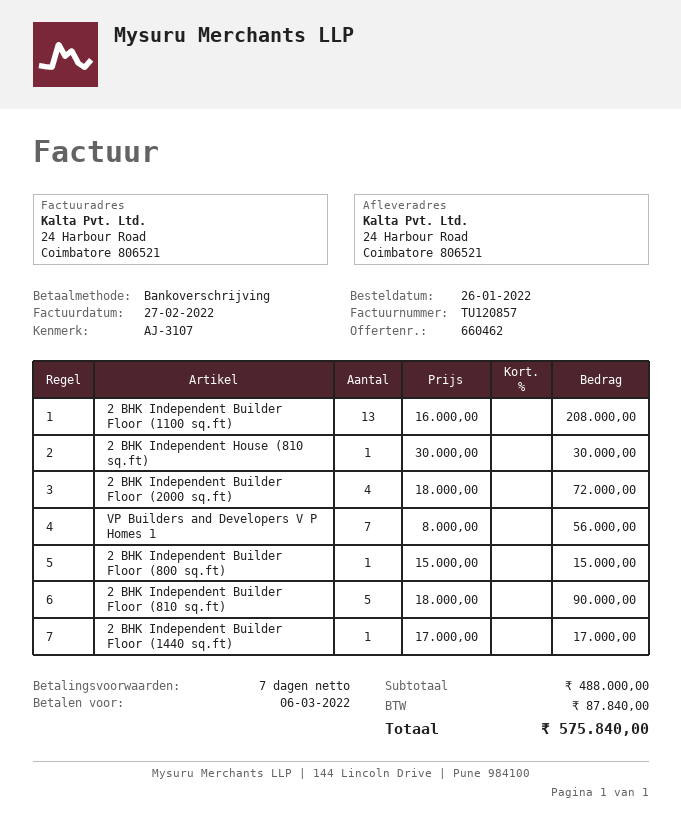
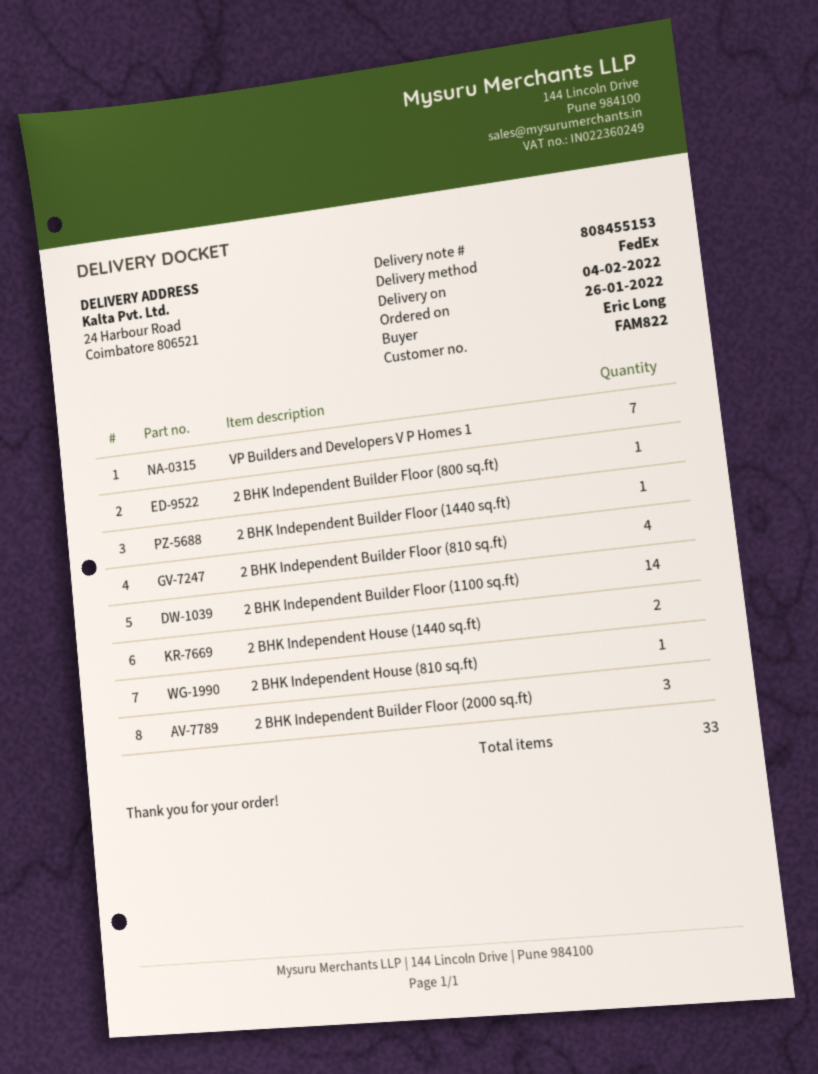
2 BHK Independent Builder Floor (1100 sq.ft): 13 -> 14
2 BHK Independent Builder Floor (2000 sq.ft): 4 -> 3
2 BHK Independent Builder Floor (810 sq.ft): 5 -> 4
2 BHK Independent House (1440 sq.ft): none -> 2

